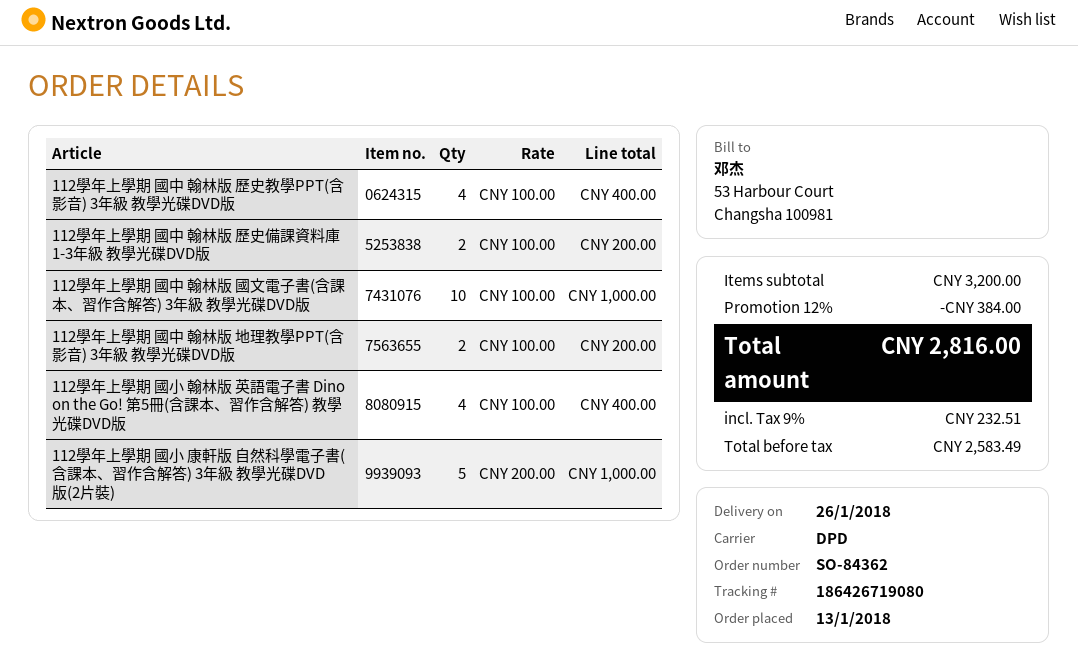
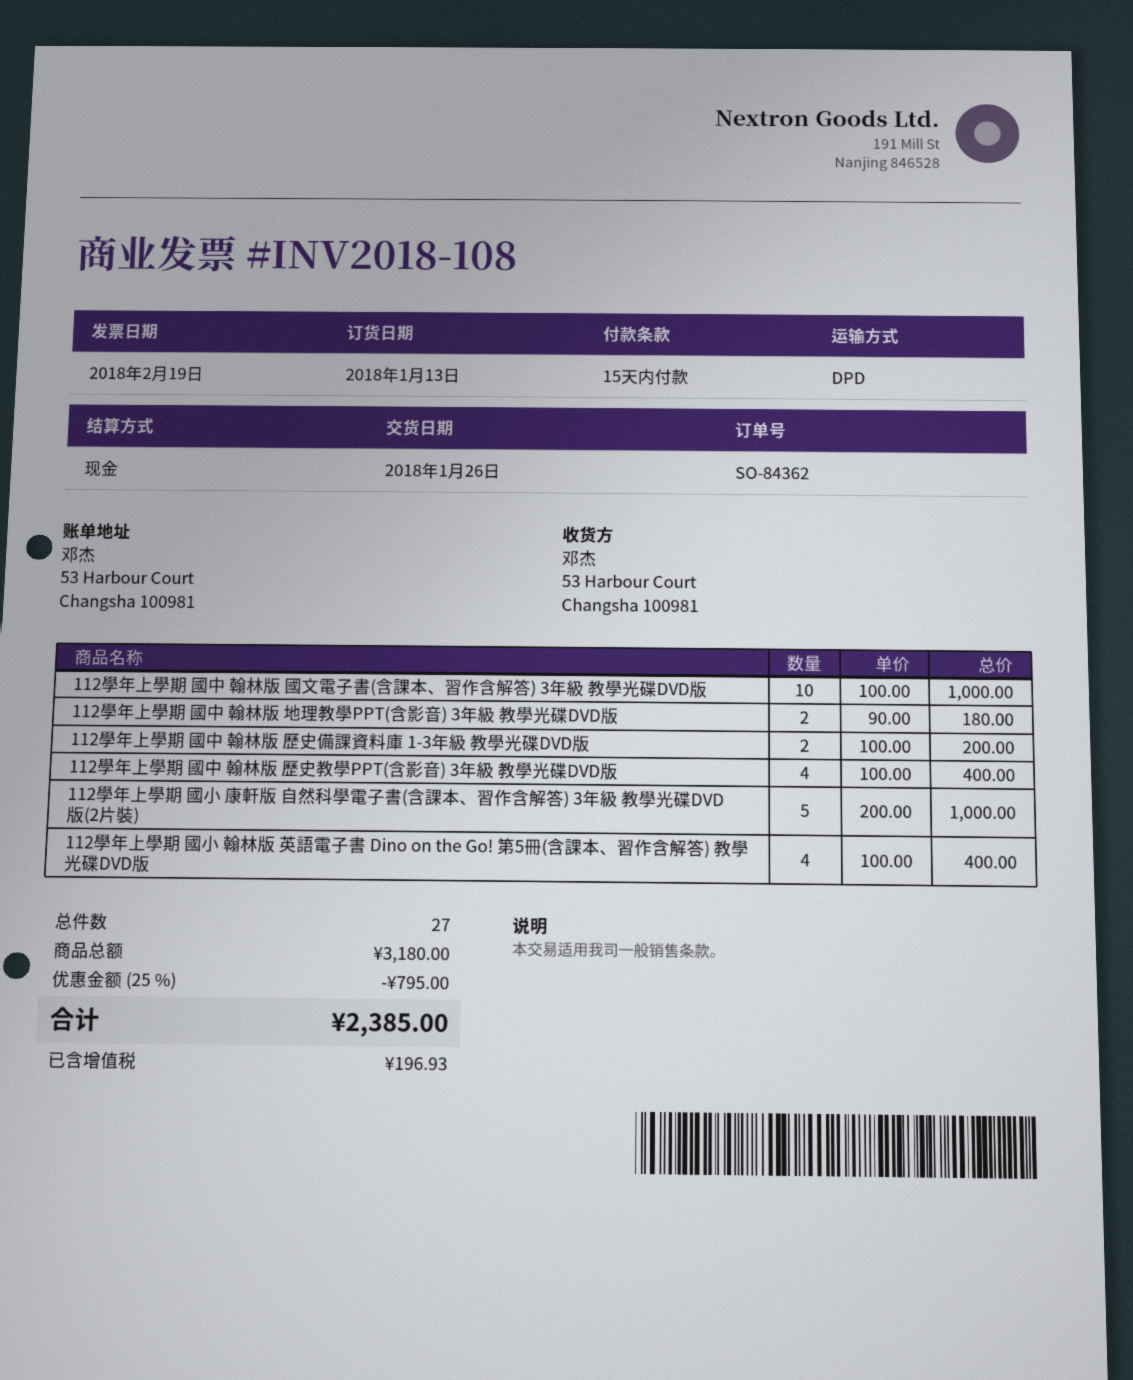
112學年上學期 國中 翰林版 地理教學PPT(含影音) 3年級 教學光碟DVD版: 2 x 100.00 = 200.00 -> 2 x 90.00 = 180.00
subtotal: 3200.00 -> 3180.00
discount: 12% = 384.00 -> 25% = 795.00
tax: 232.51 -> 196.93
total: 2816.00 -> 2385.00

